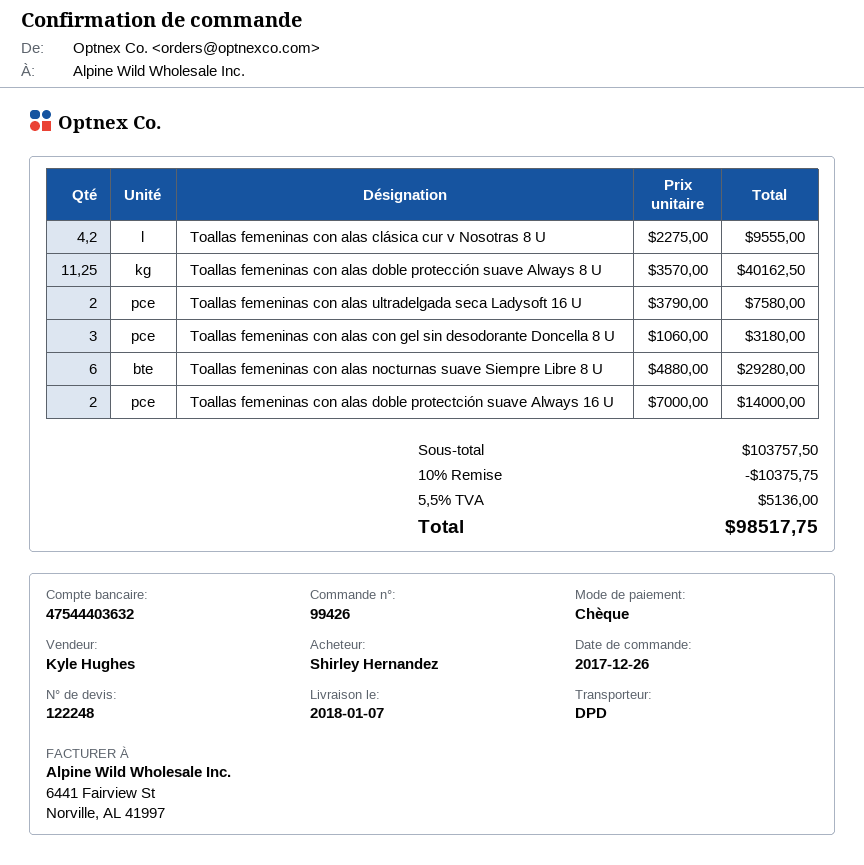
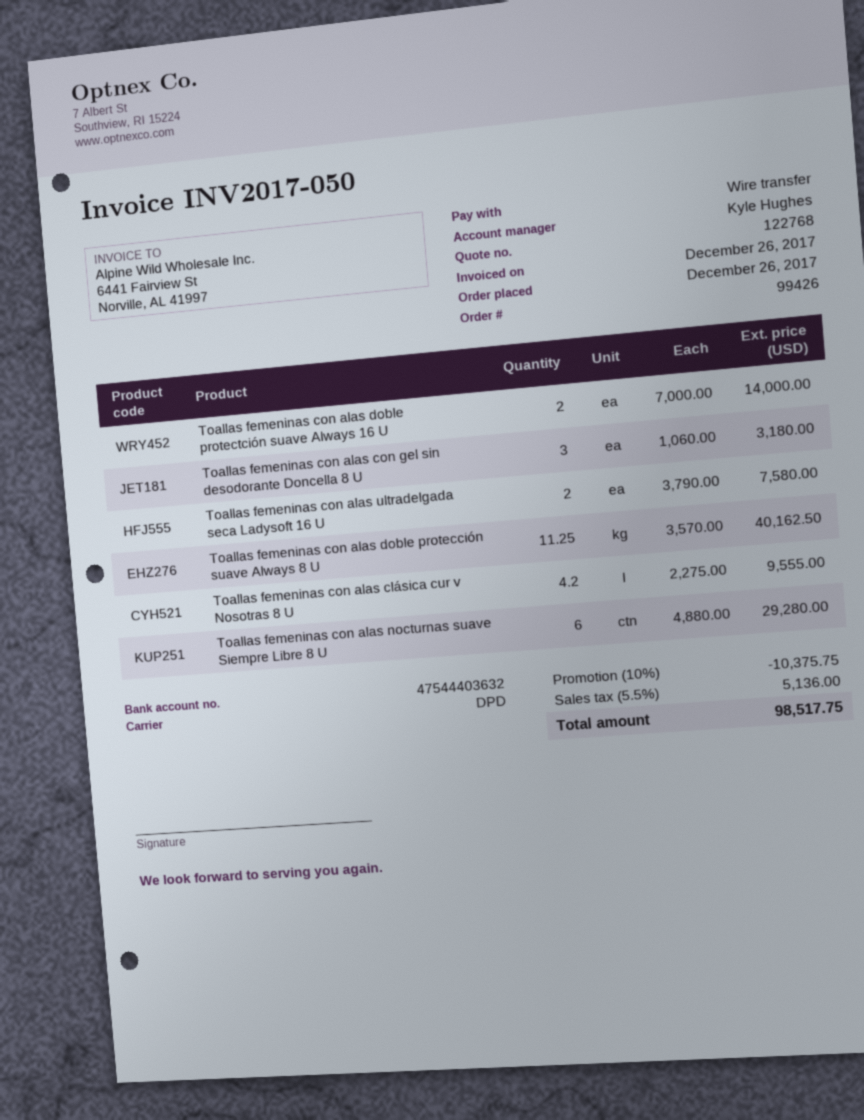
quote number: 122248 -> 122768
payment method: cheque -> bank transfer

